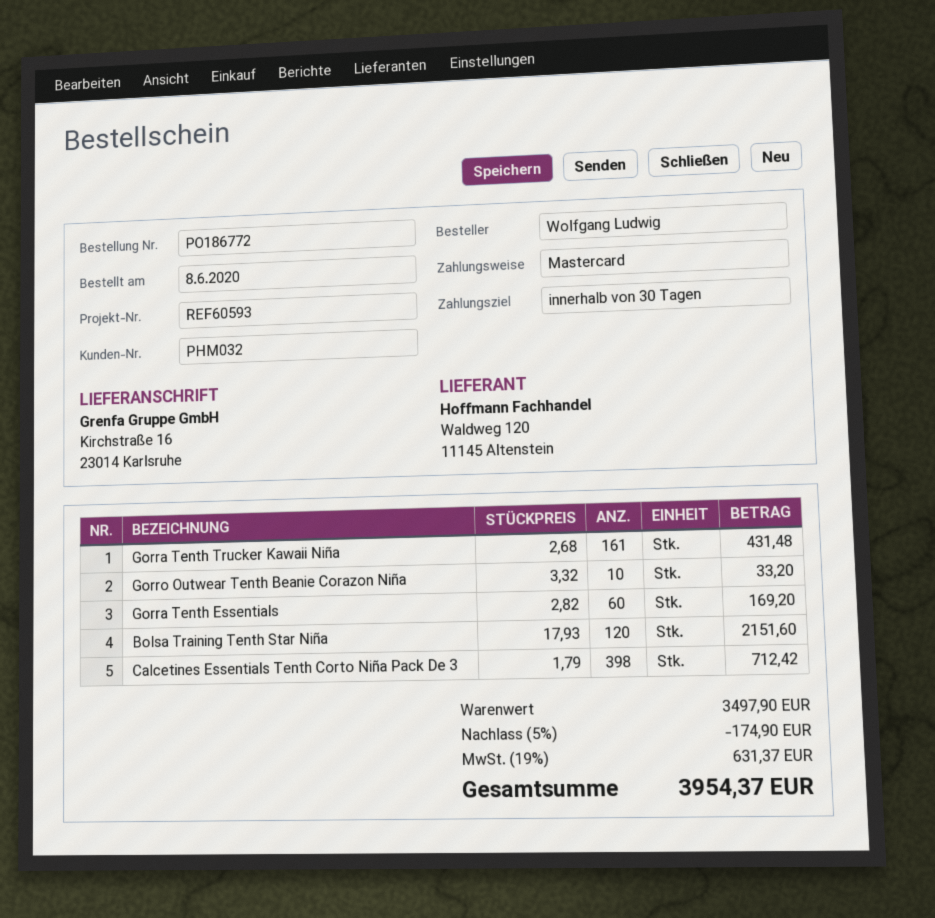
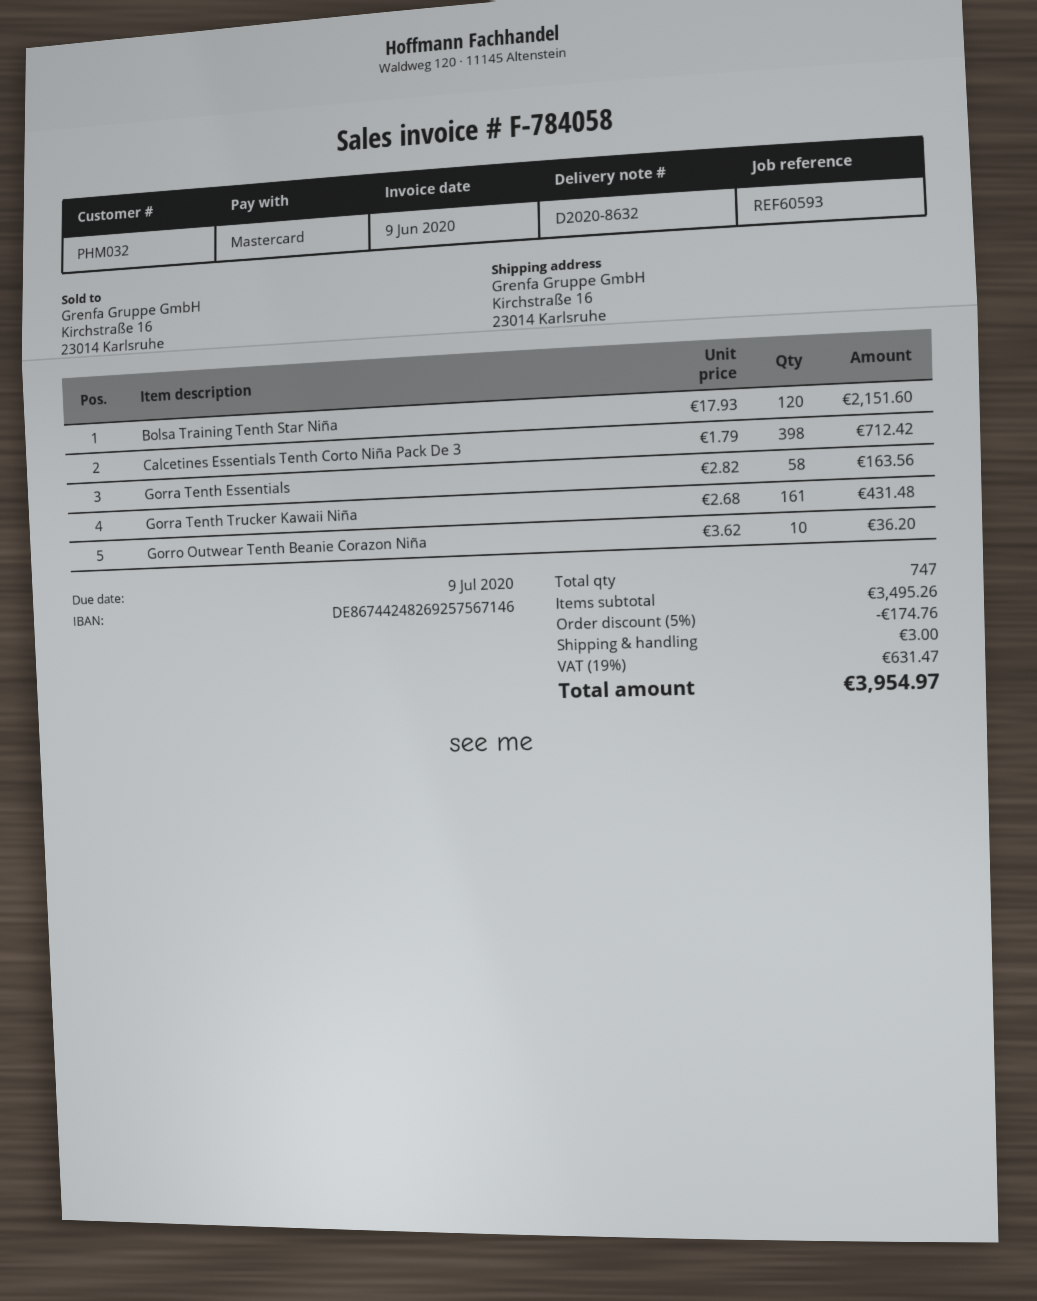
Gorro Outwear Tenth Beanie Corazon Niña: 10 x 3.32 = 33.20 -> 10 x 3.62 = 36.20
Gorra Tenth Essentials: 60 x 2.82 = 169.20 -> 58 x 2.82 = 163.56
subtotal: 3497.90 -> 3495.26
discount: 5% = 174.90 -> 5% = 174.76
shipping: none -> 3.00
tax: 19% = 631.37 -> 19% = 631.47
total: 3954.37 -> 3954.97

